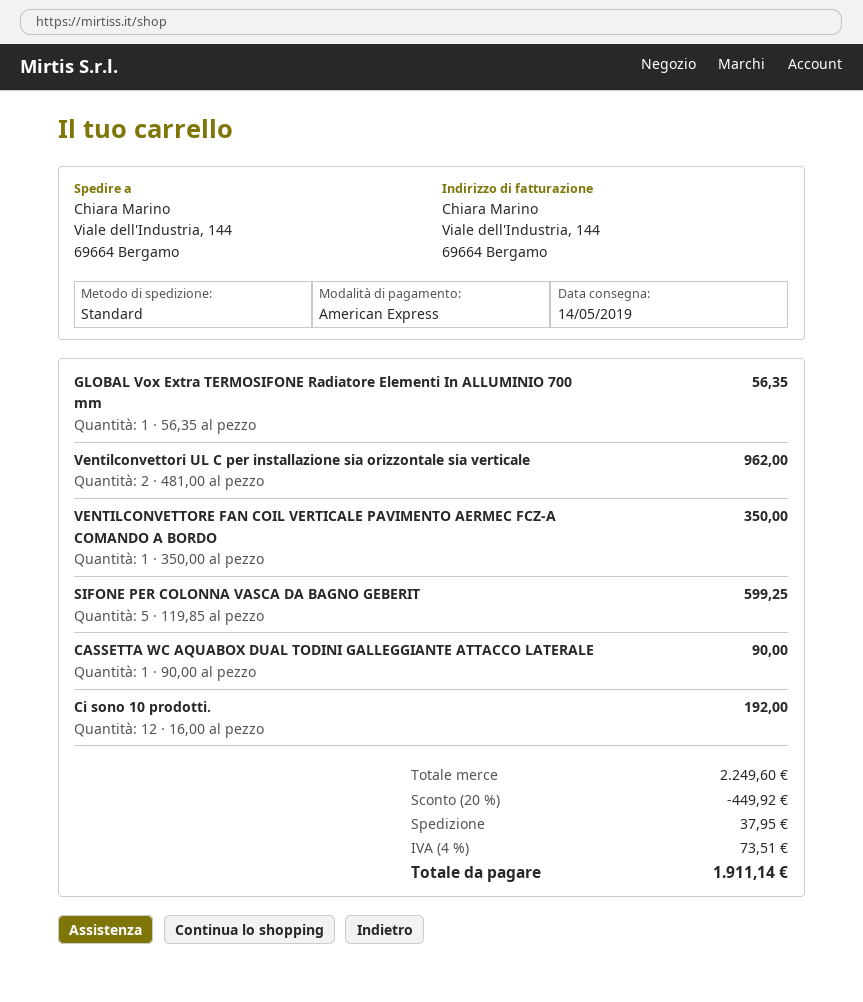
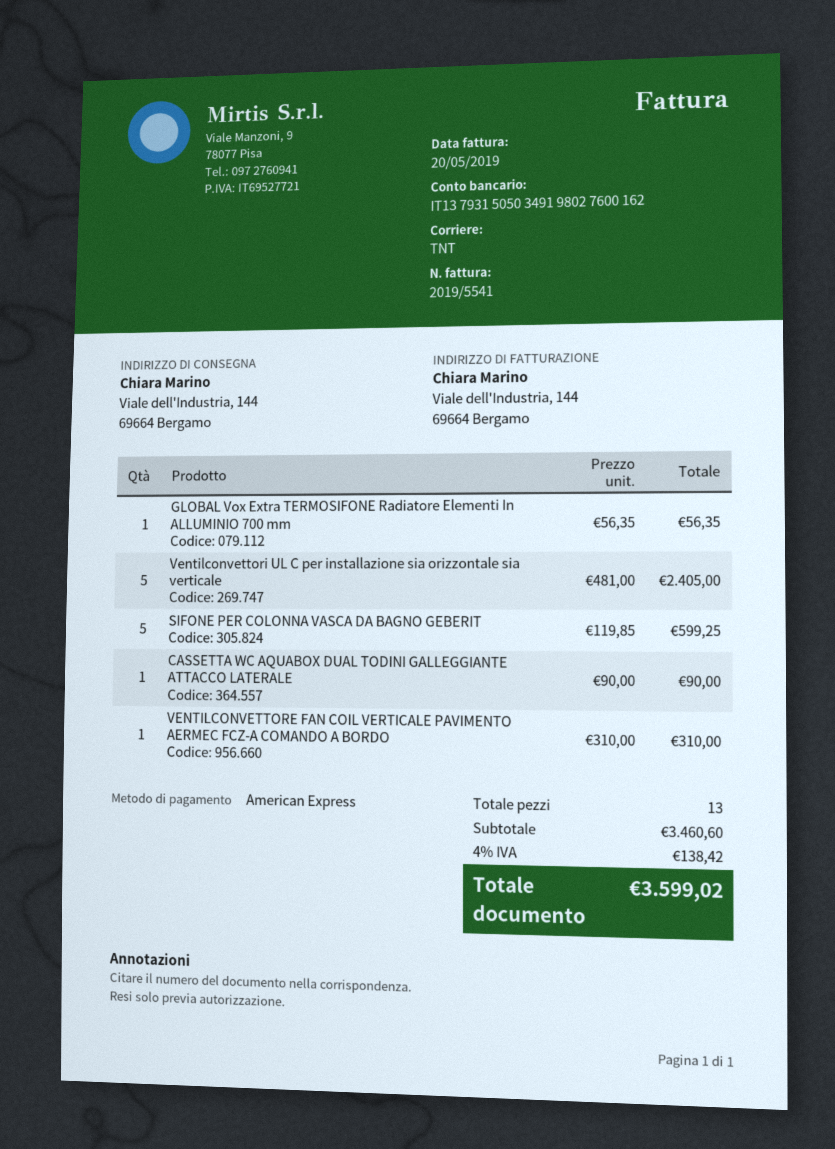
shipping method: standard -> TNT
Ventilconvettori UL C per installazione sia orizzontale sia verticale: 2 x 481.00 = 962.00 -> 5 x 481.00 = 2405.00
VENTILCONVETTORE FAN COIL VERTICALE PAVIMENTO AERMEC FCZ-A COMANDO A BORDO: 1 x 350.00 = 350.00 -> 1 x 310.00 = 310.00
Ci sono 10 prodotti.: 12 x 16.00 = 192.00 -> none
subtotal: 2249.60 -> 3460.60
discount: 20% = 449.92 -> none
shipping: 37.95 -> none
tax: 4% = 73.51 -> 4% = 138.42
total: 1911.14 -> 3599.02

